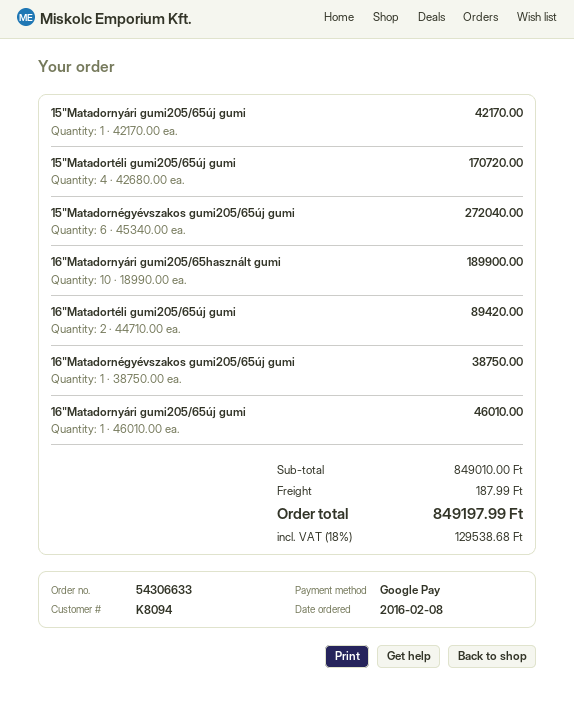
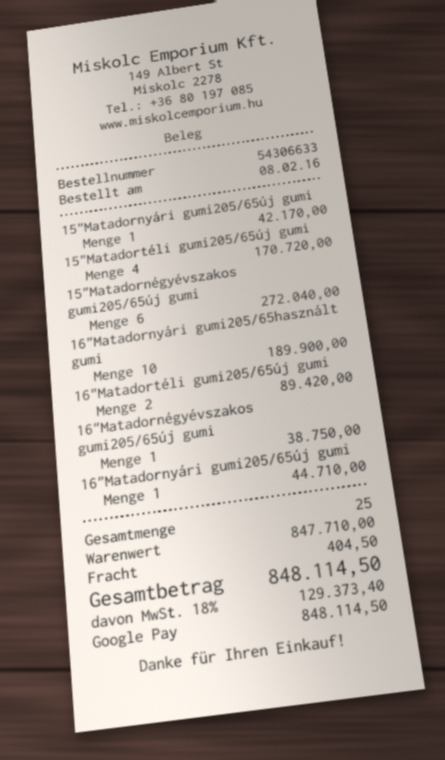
16"Matadornyári gumi205/65új gumi: 1 for 46010.00 -> 1 for 44710.00
subtotal: 849010.00 -> 847710.00
shipping: 187.99 -> 404.50
tax: 18% = 129538.68 -> 18% = 129373.40
total: 849197.99 -> 848114.50

